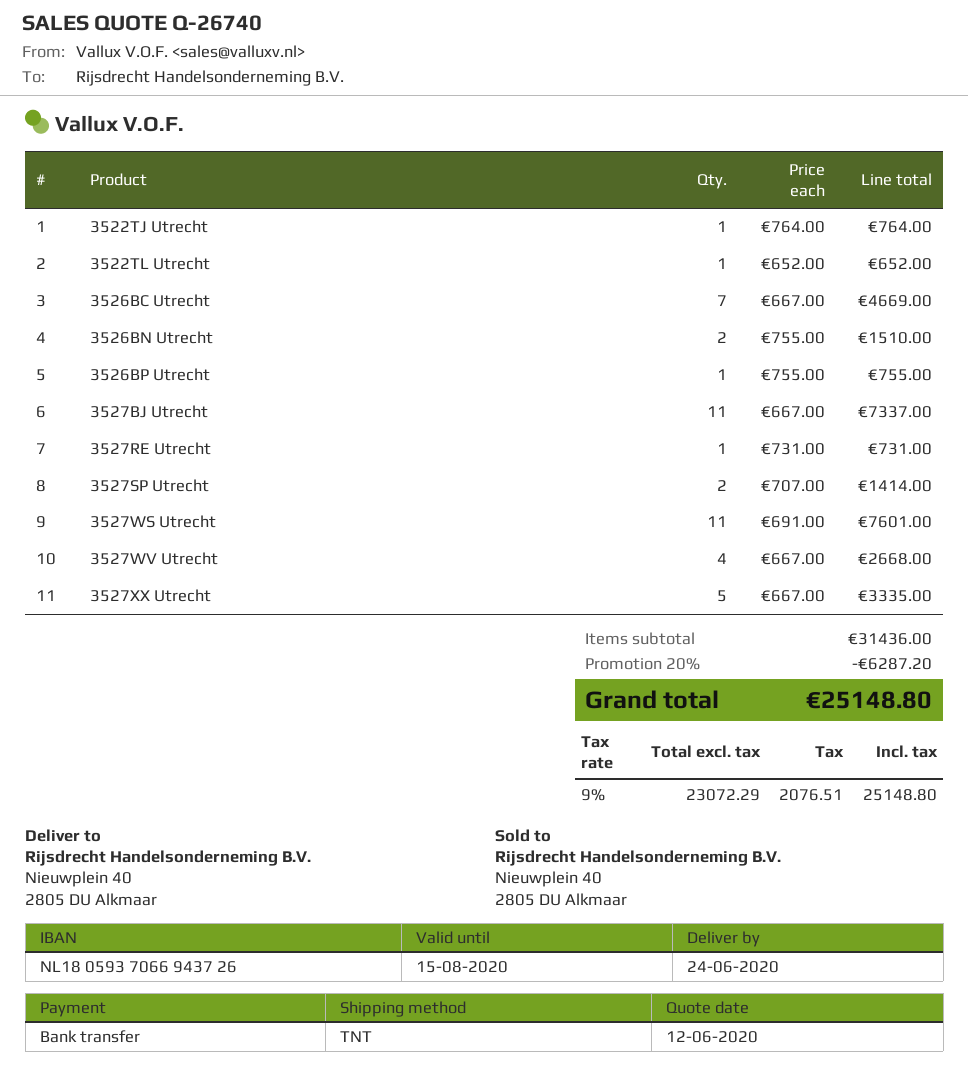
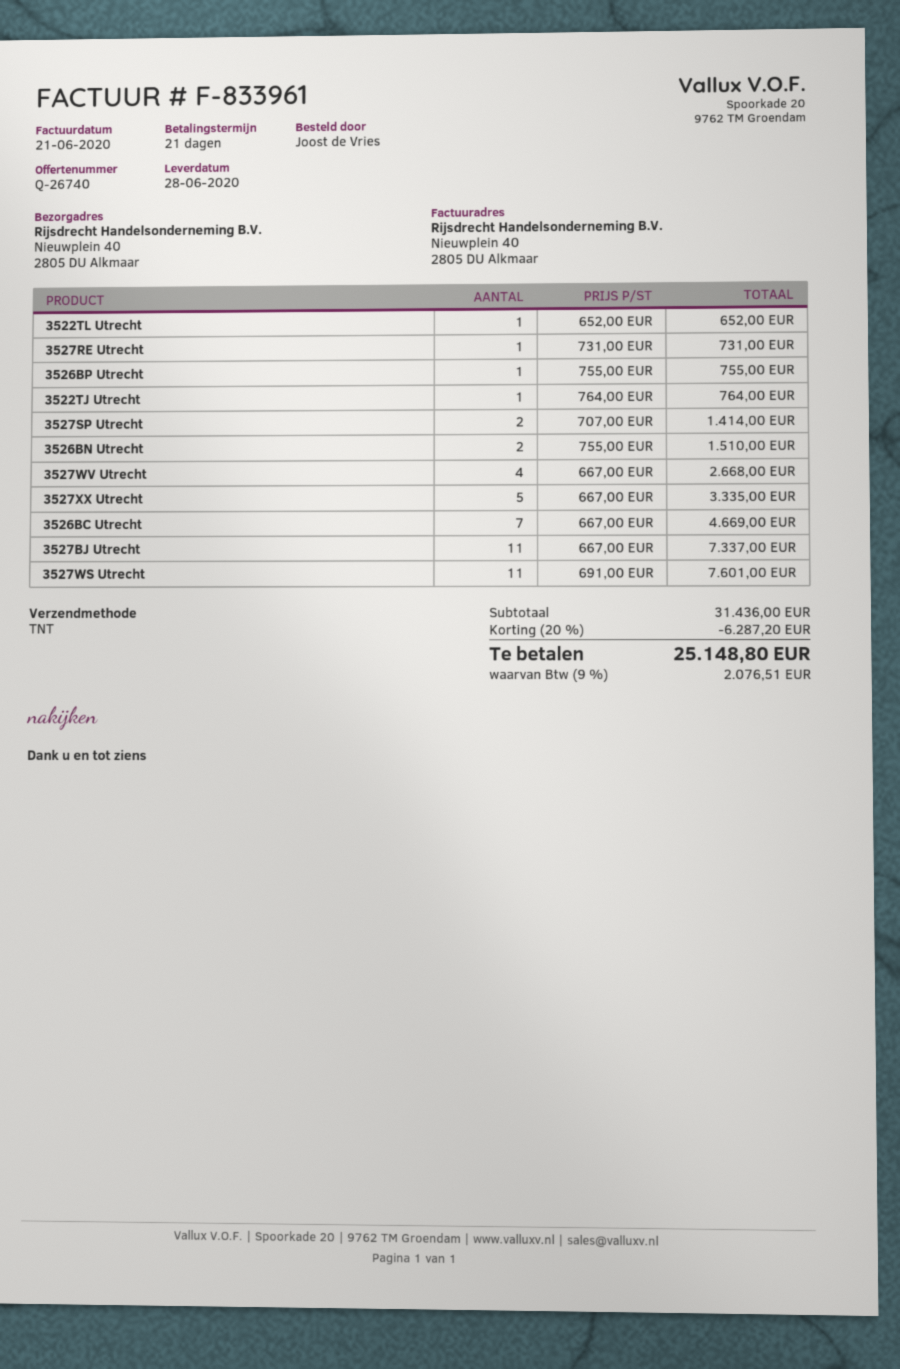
delivery date: 2020-06-24 -> 2020-06-28

